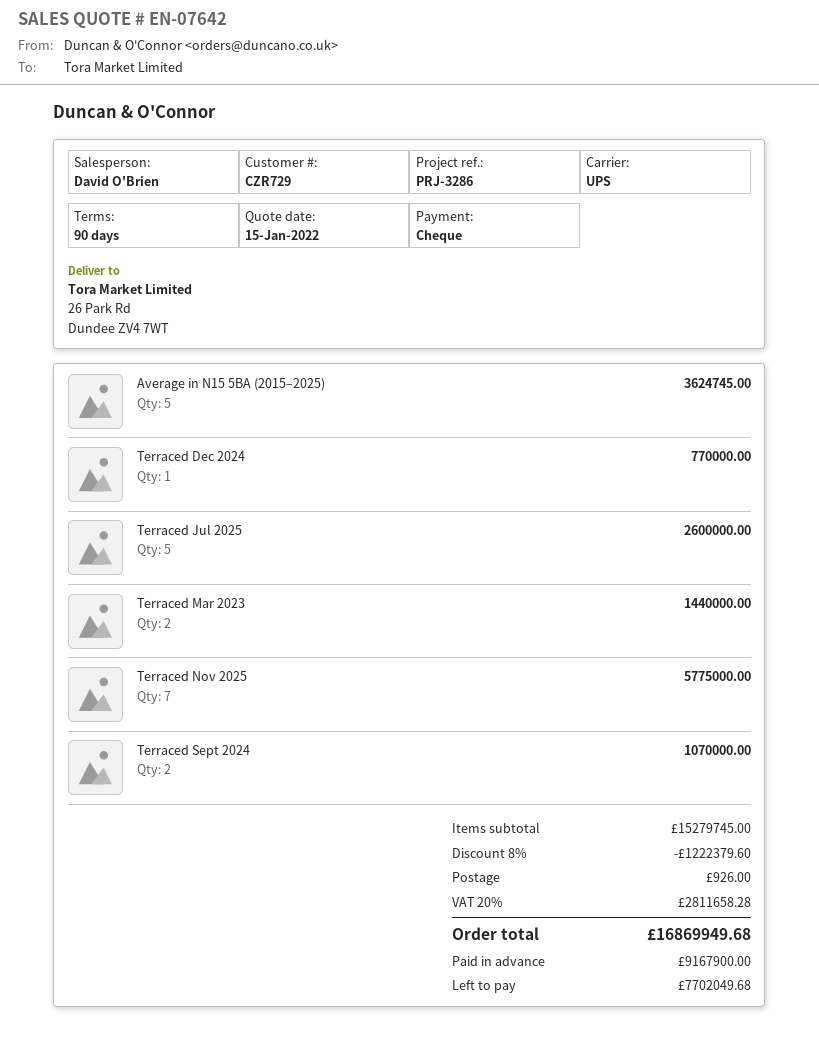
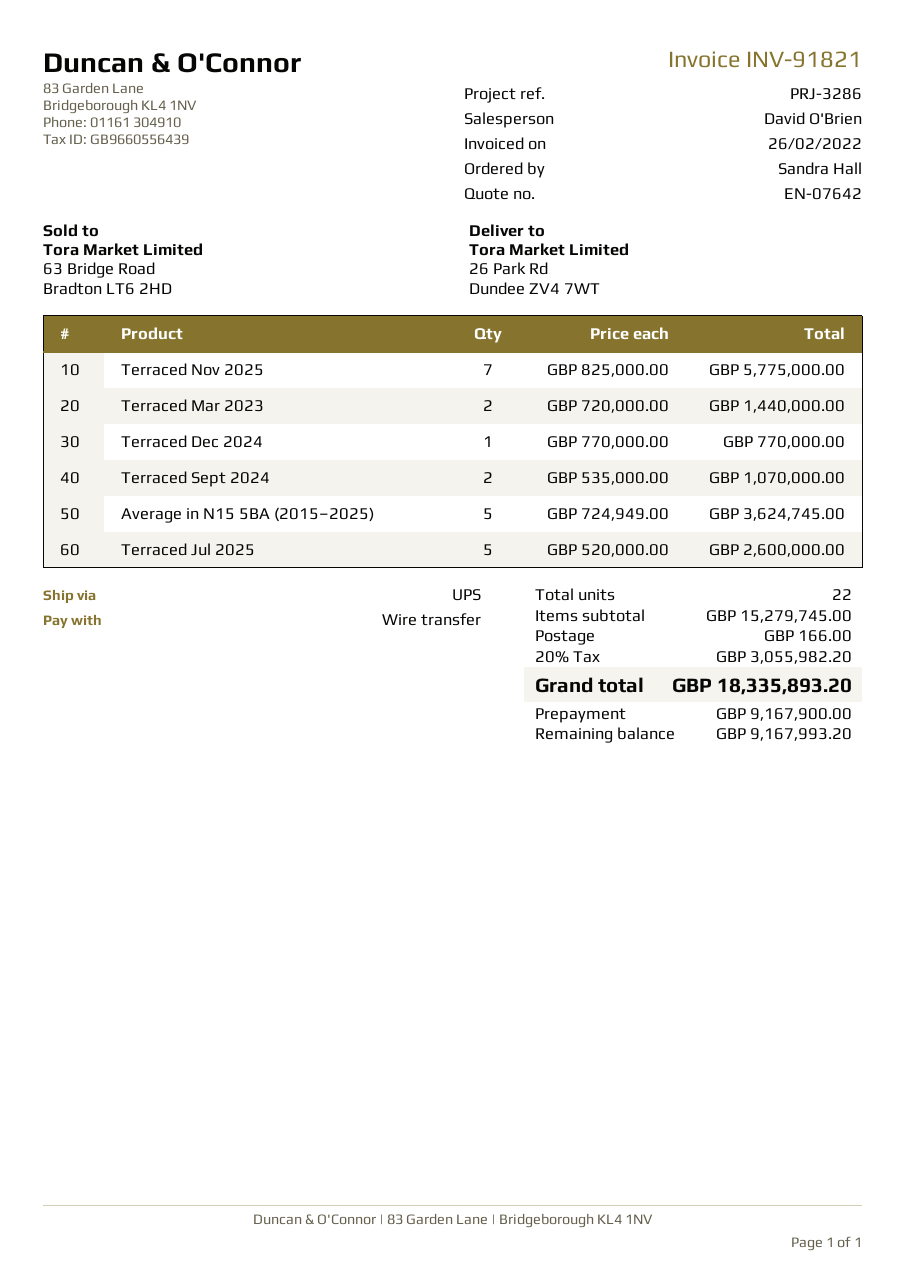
payment method: cheque -> bank transfer
discount: 8% = 1222379.60 -> none
shipping: 926.00 -> 166.00
tax: 20% = 2811658.28 -> 20% = 3055982.20
total: 16869949.68 -> 18335893.20
balance: 7702049.68 -> 9167993.20

